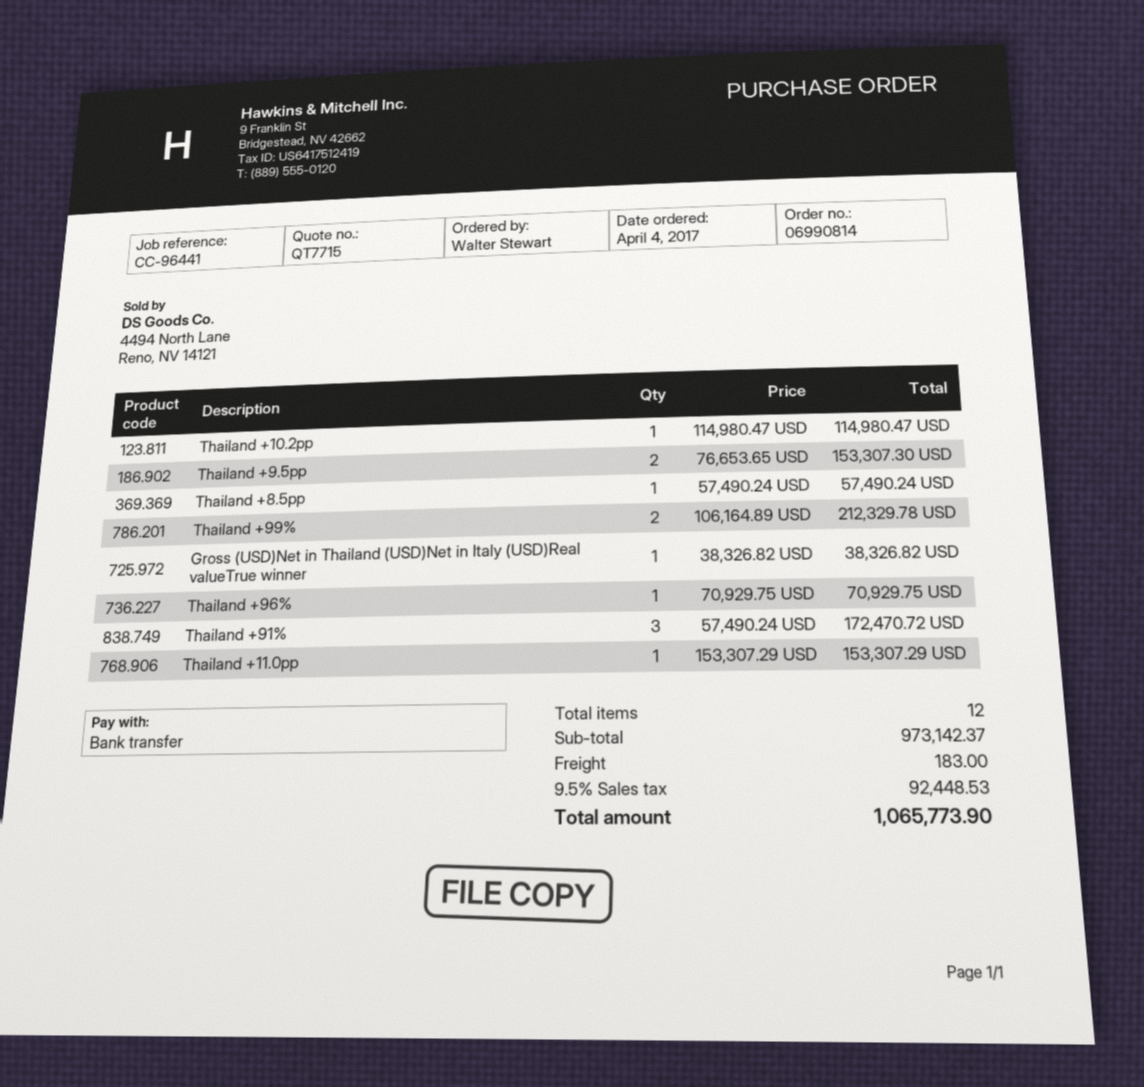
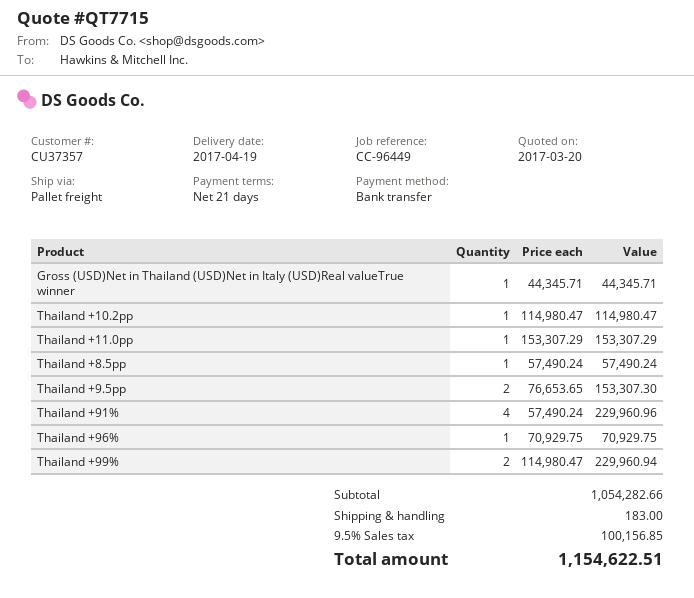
reference: CC-96441 -> CC-96449
Thailand +99%: 2 x 106164.89 = 212329.78 -> 2 x 114980.47 = 229960.94
Gross (USD)Net in Thailand (USD)Net in Italy (USD)Real valueTrue winner: 1 x 38326.82 = 38326.82 -> 1 x 44345.71 = 44345.71
Thailand +91%: 3 x 57490.24 = 172470.72 -> 4 x 57490.24 = 229960.96
subtotal: 973142.37 -> 1054282.66
tax: 9.5% = 92448.53 -> 9.5% = 100156.85
total: 1065773.90 -> 1154622.51

